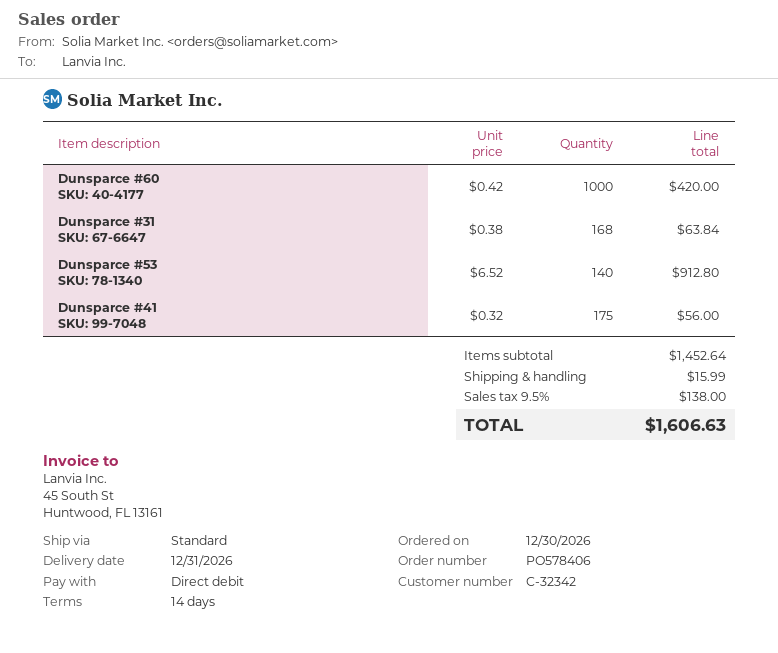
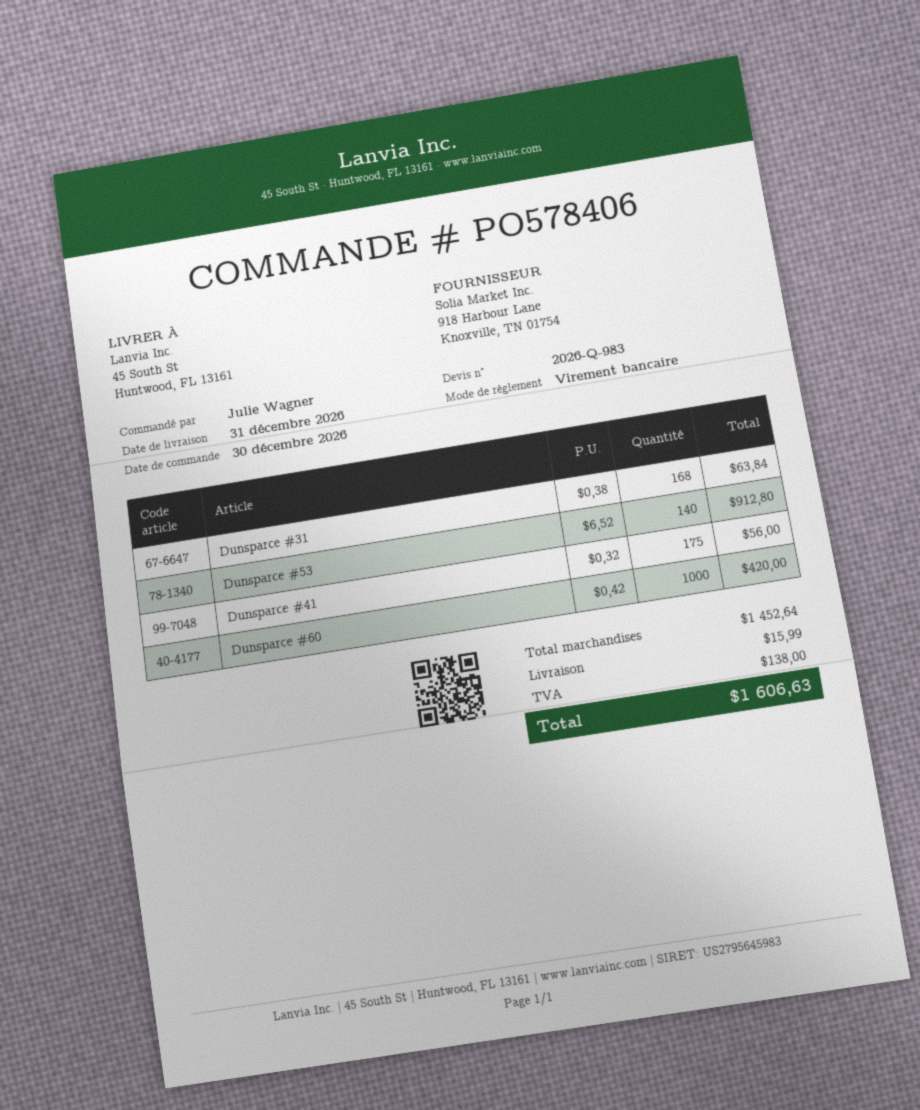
payment method: direct debit -> bank transfer

